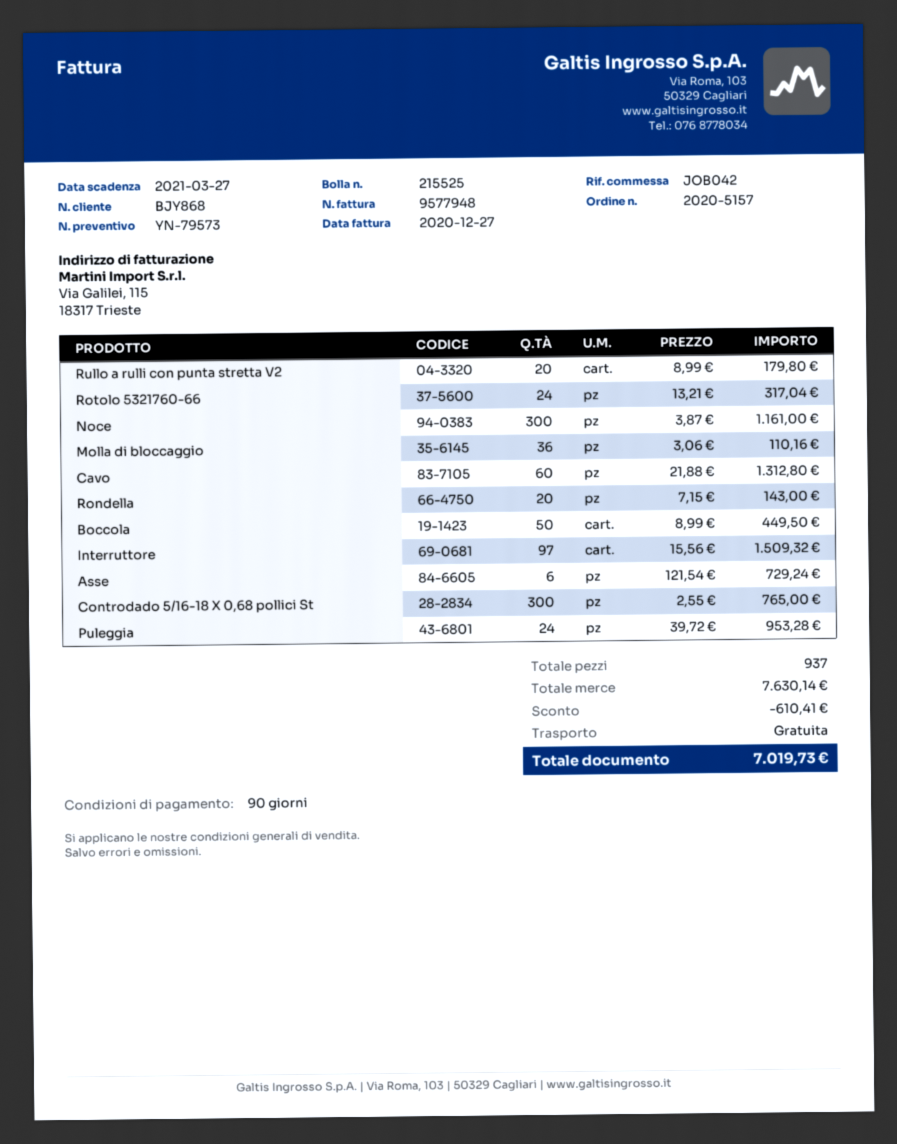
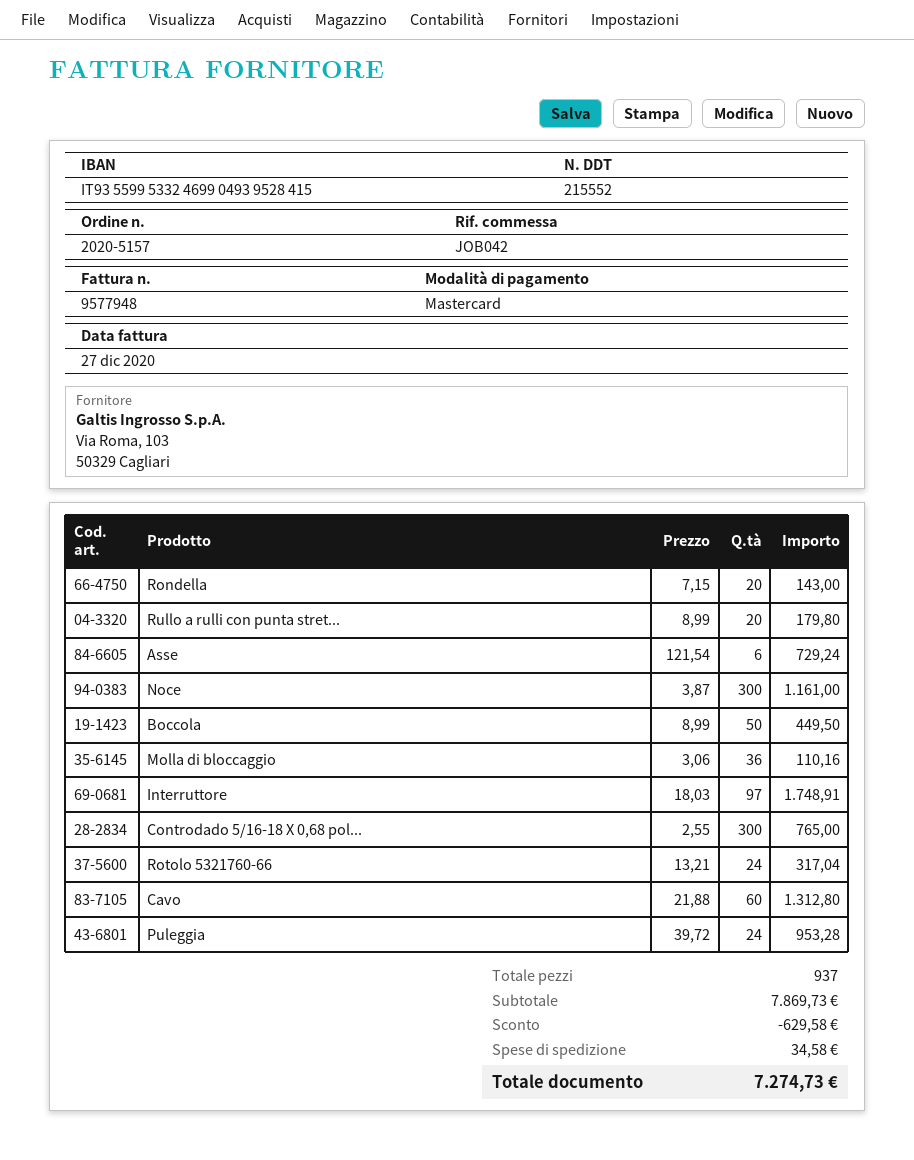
delivery note number: 215525 -> 215552
Interruttore: 97 x 15.56 = 1509.32 -> 97 x 18.03 = 1748.91
subtotal: 7630.14 -> 7869.73
discount: 610.41 -> 629.58
shipping: 0.00 -> 34.58
total: 7019.73 -> 7274.73

